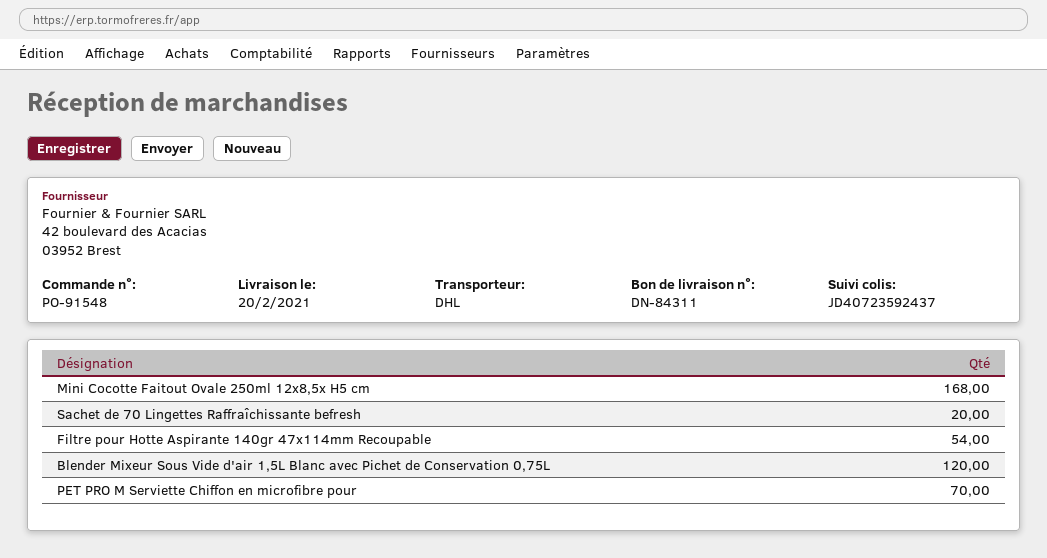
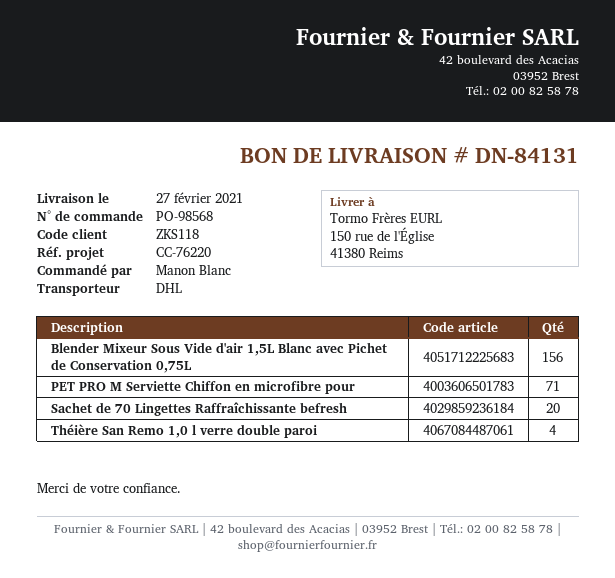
order number: PO-91548 -> PO-98568
delivery note number: DN-84311 -> DN-84131
delivery date: 2021-02-20 -> 2021-02-27
Mini Cocotte Faitout Ovale 250ml 12x8,5x H5 cm: 168 -> none
Filtre pour Hotte Aspirante 140gr 47x114mm Recoupable: 54 -> none
Blender Mixeur Sous Vide d'air 1,5L Blanc avec Pichet de Conservation 0,75L: 120 -> 156
PET PRO M Serviette Chiffon en microfibre pour: 70 -> 71
Théière San Remo 1,0 l verre double paroi: none -> 4

